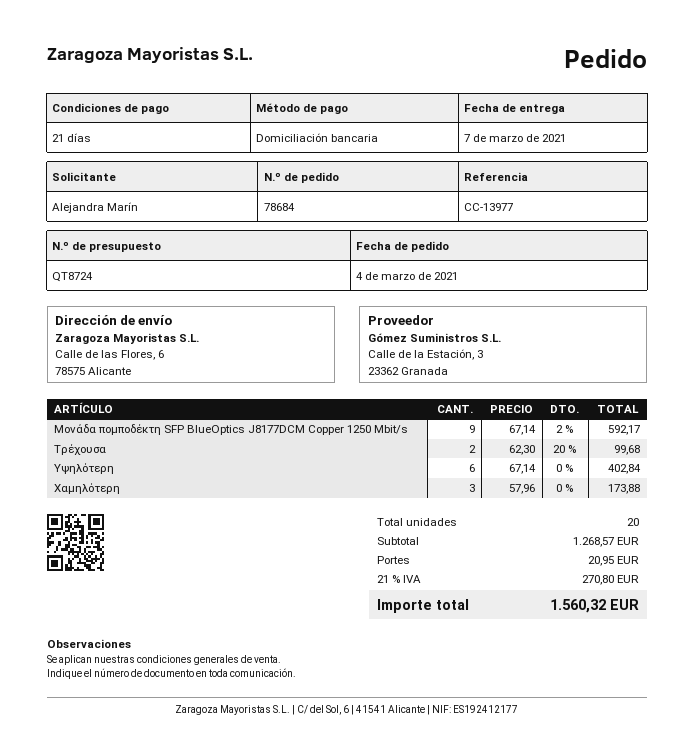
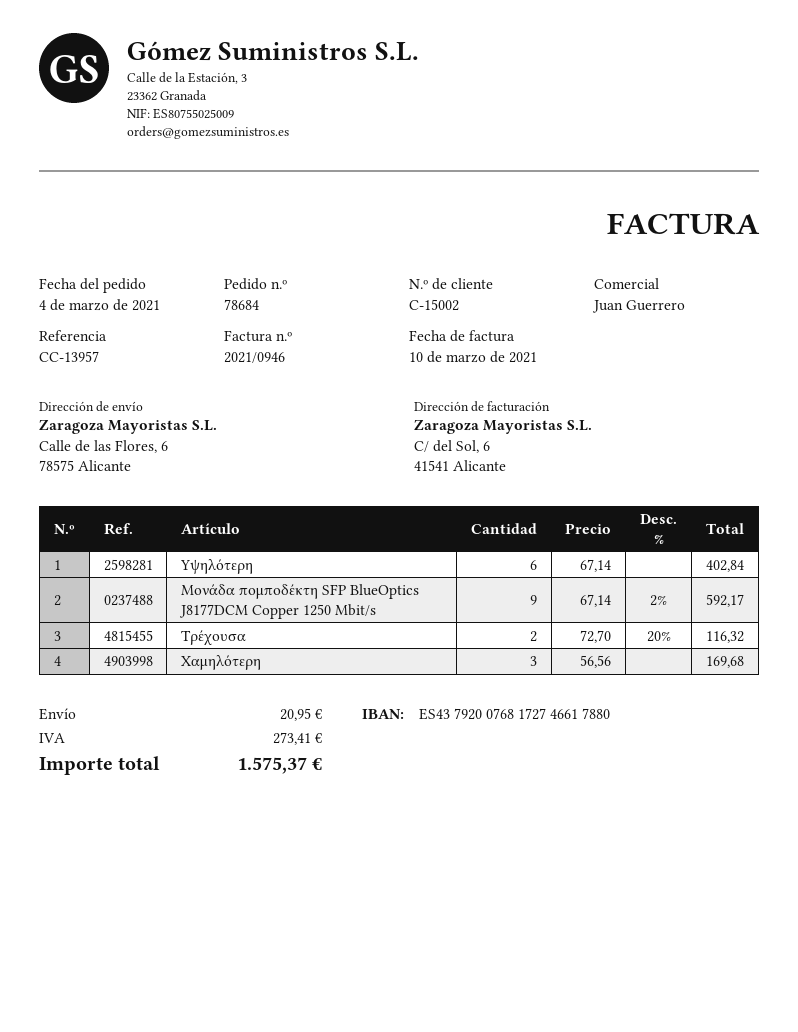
reference: CC-13977 -> CC-13957
Τρέχουσα: 2 x 62.30 - 20% = 99.68 -> 2 x 72.70 - 20% = 116.32
Χαμηλότερη: 3 x 57.96 = 173.88 -> 3 x 56.56 = 169.68
tax: 270.80 -> 273.41
total: 1560.32 -> 1575.37

